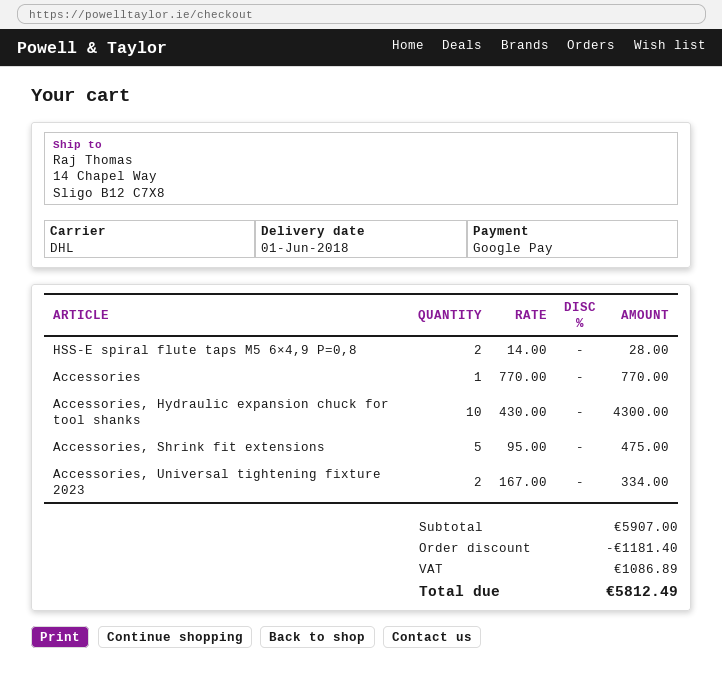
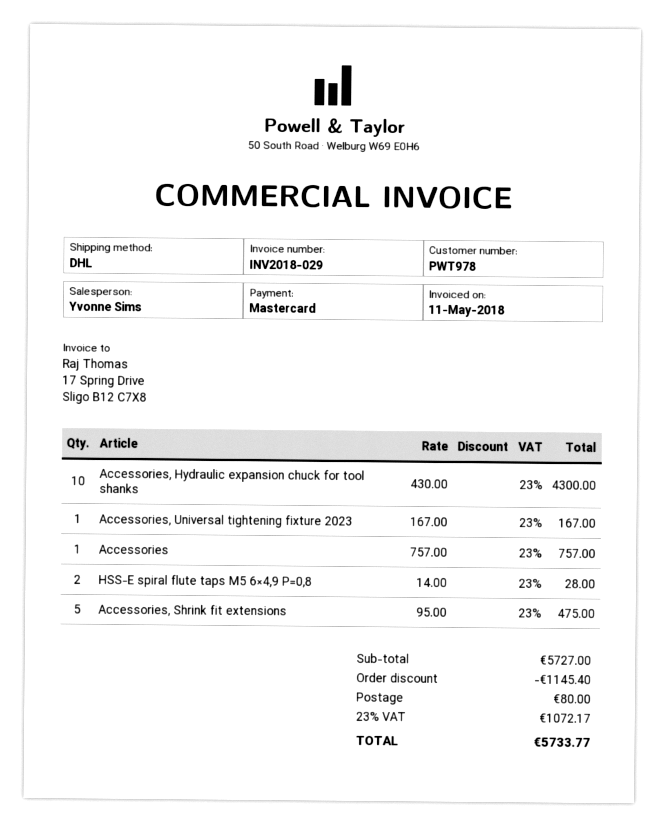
payment method: Google Pay -> Mastercard
Accessories: 1 x 770.00 = 770.00 -> 1 x 757.00 = 757.00
Accessories, Universal tightening fixture 2023: 2 x 167.00 = 334.00 -> 1 x 167.00 = 167.00
subtotal: 5907.00 -> 5727.00
discount: 1181.40 -> 1145.40
shipping: none -> 80.00
tax: 1086.89 -> 1072.17
total: 5812.49 -> 5733.77

